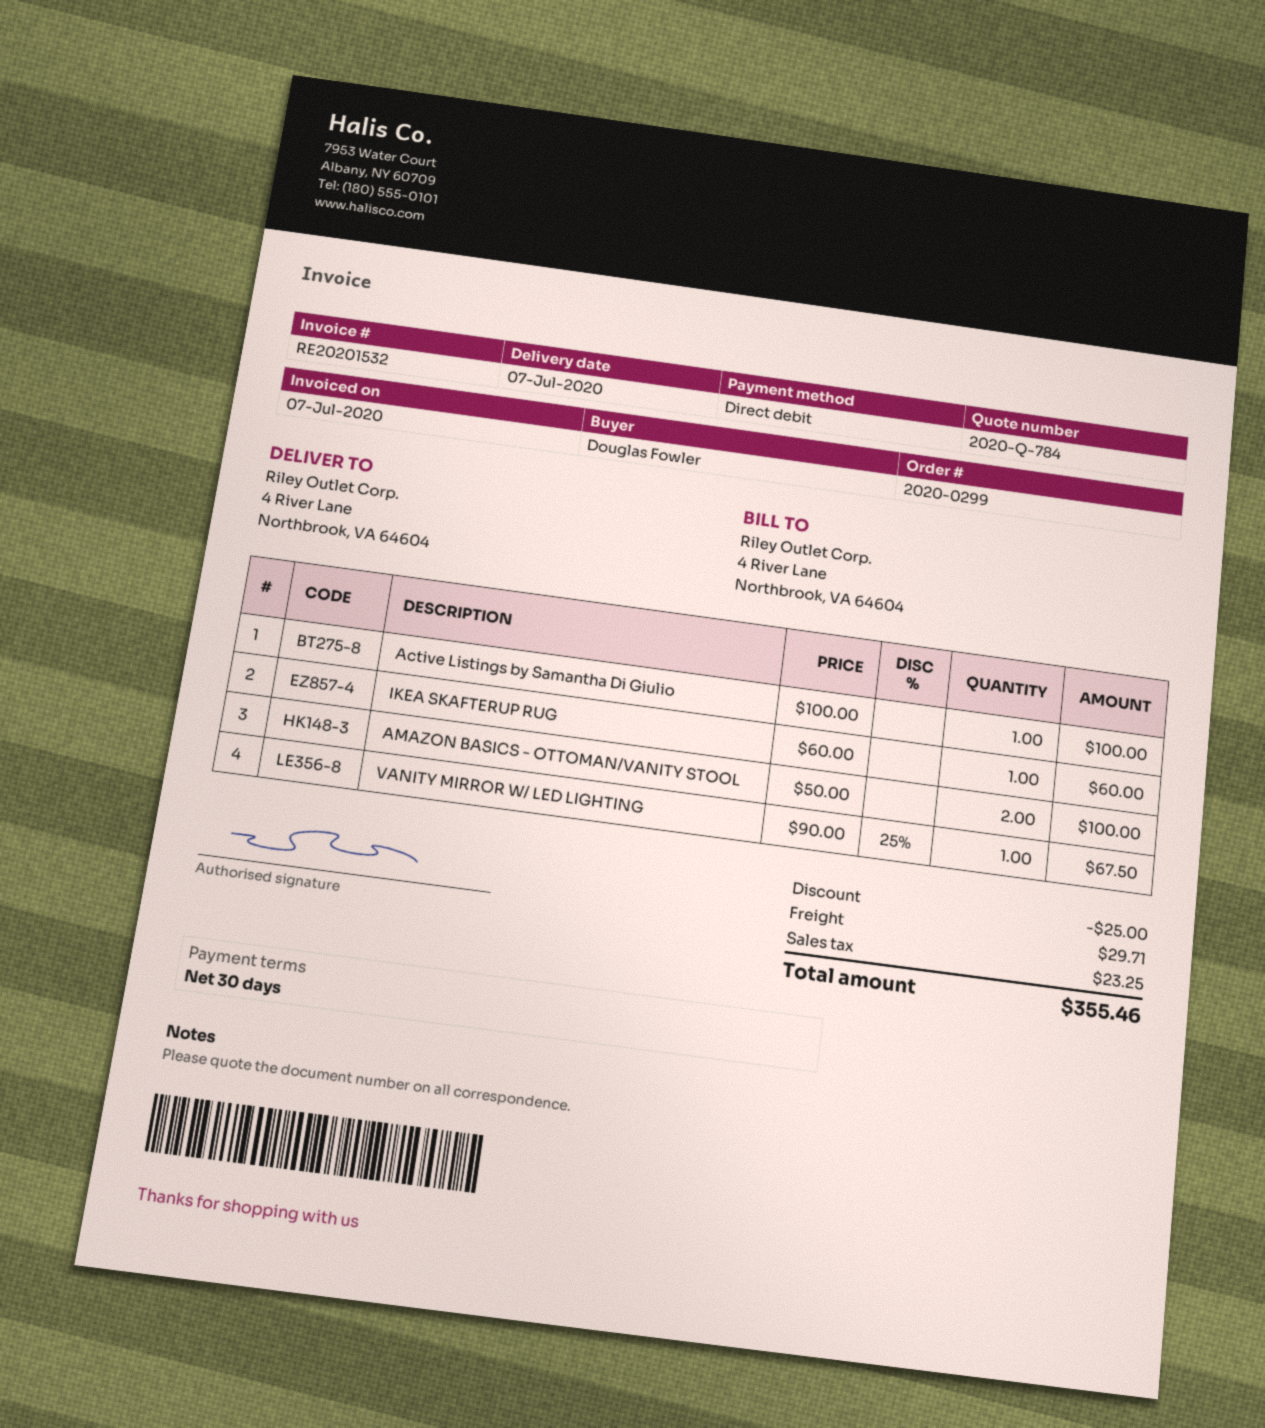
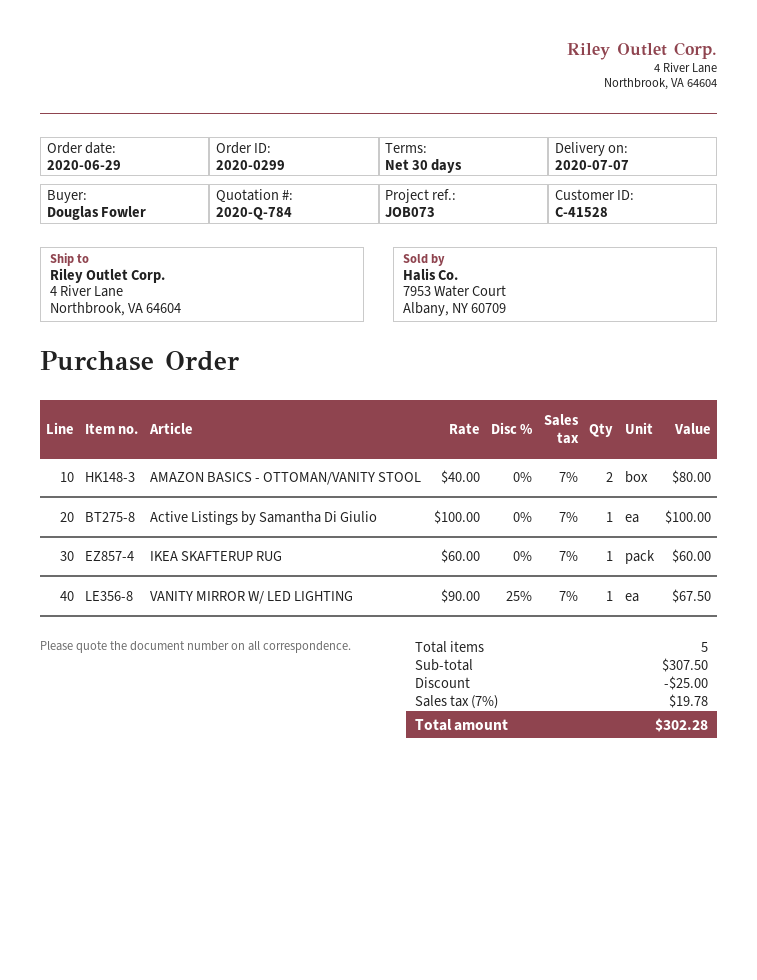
AMAZON BASICS - OTTOMAN/VANITY STOOL: 2 x 50.00 = 100.00 -> 2 x 40.00 = 80.00
shipping: 29.71 -> none
tax: 23.25 -> 19.78
total: 355.46 -> 302.28

